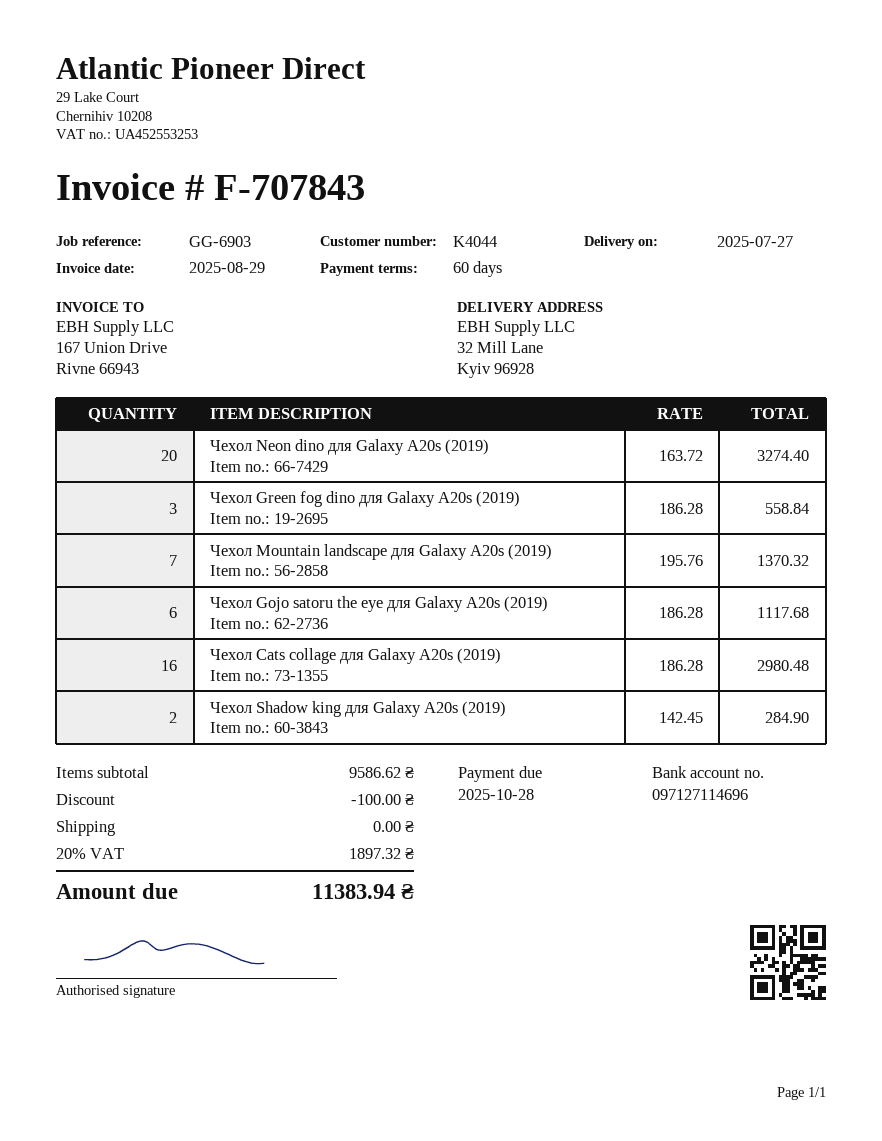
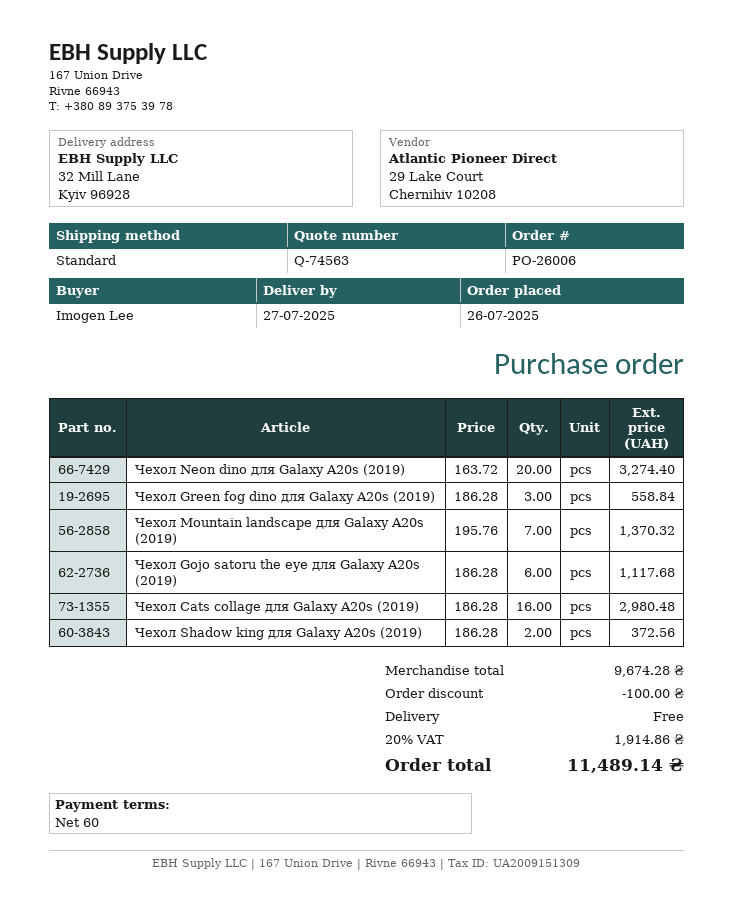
Чехол Shadow king для Galaxy A20s (2019): 2 x 142.45 = 284.90 -> 2 x 186.28 = 372.56
subtotal: 9586.62 -> 9674.28
tax: 20% = 1897.32 -> 20% = 1914.86
total: 11383.94 -> 11489.14

